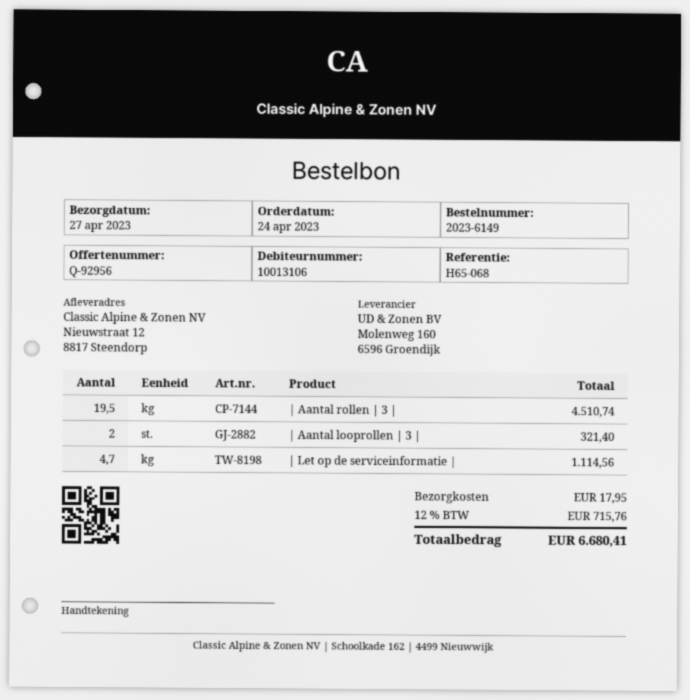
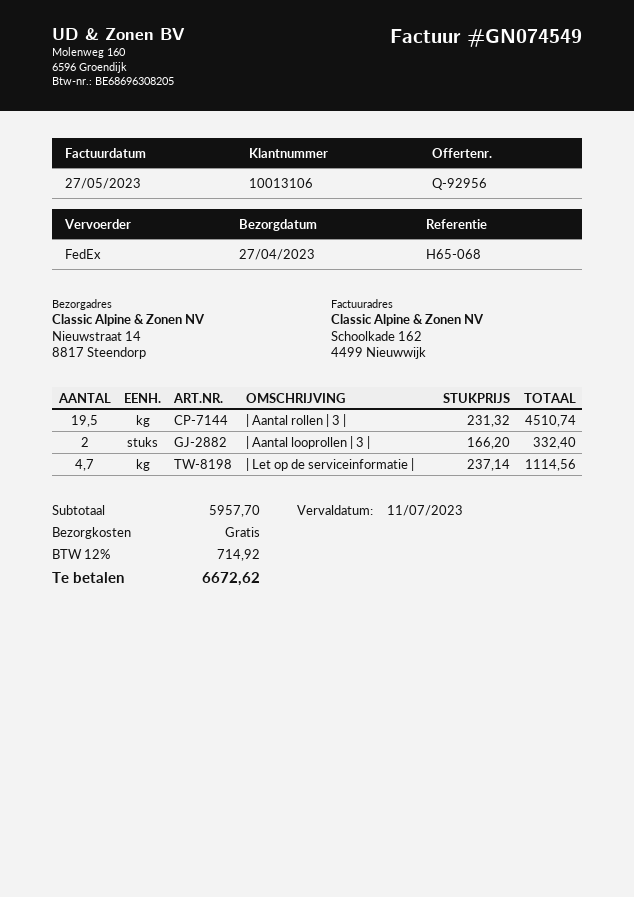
ship to: Nieuwstraat 12, 8817 Steendorp -> Nieuwstraat 14, 8817 Steendorp
| Aantal looprollen | 3 |: 2 for 321.40 -> 2 for 332.40
shipping: 17.95 -> 0.00
tax: 12% = 715.76 -> 12% = 714.92
total: 6680.41 -> 6672.62

